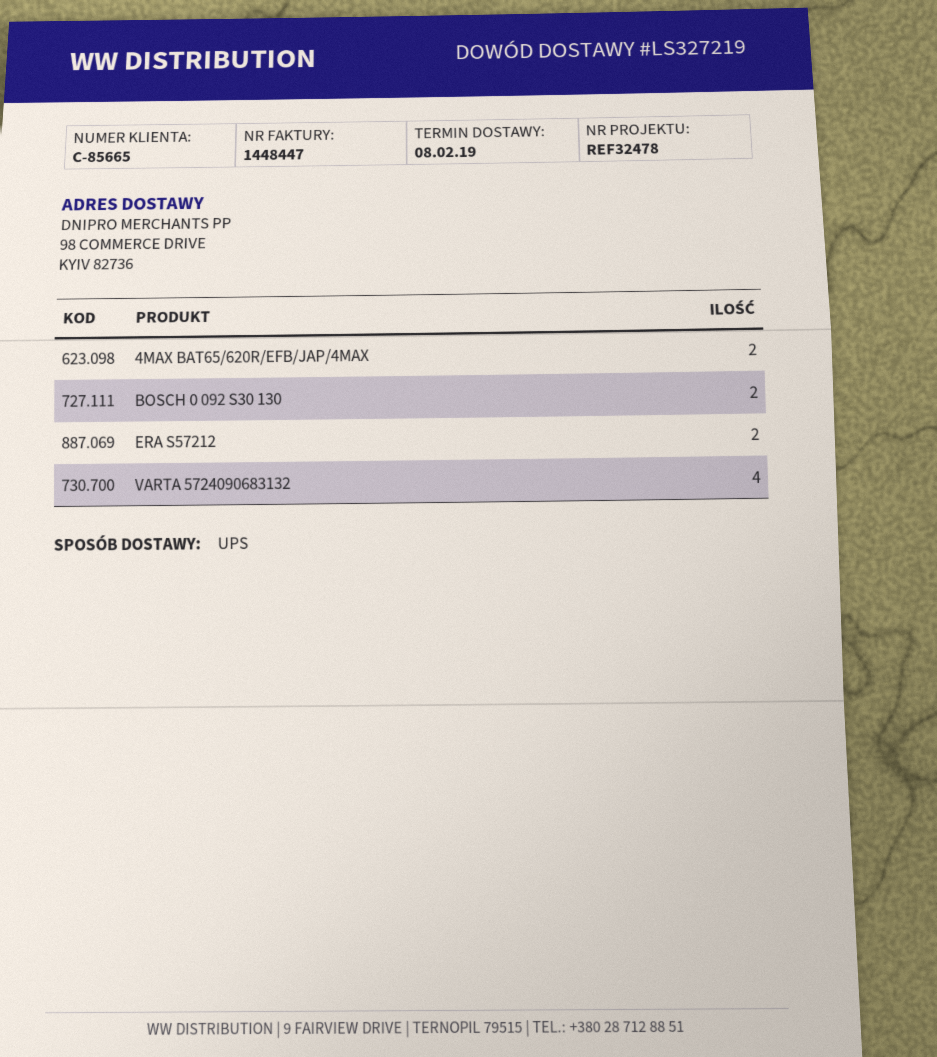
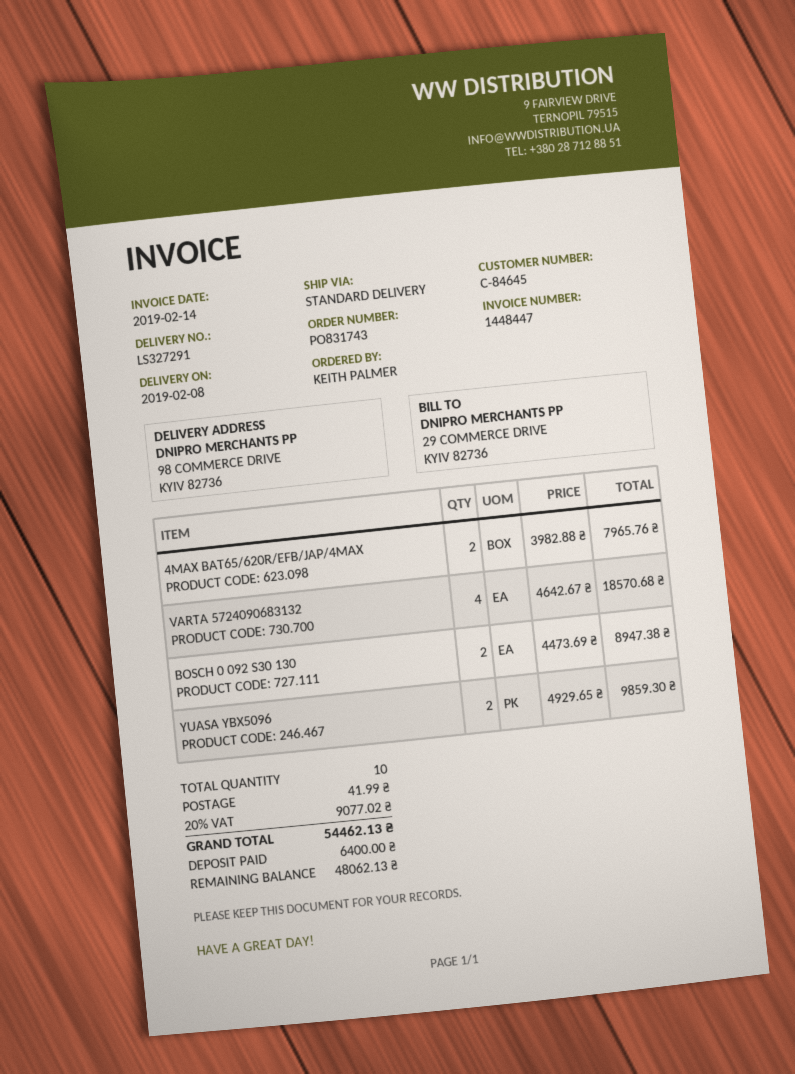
delivery note number: LS327219 -> LS327291
customer number: C-85665 -> C-84645
shipping method: UPS -> standard
ERA S57212: 2 -> none
YUASA YBX5096: none -> 2

